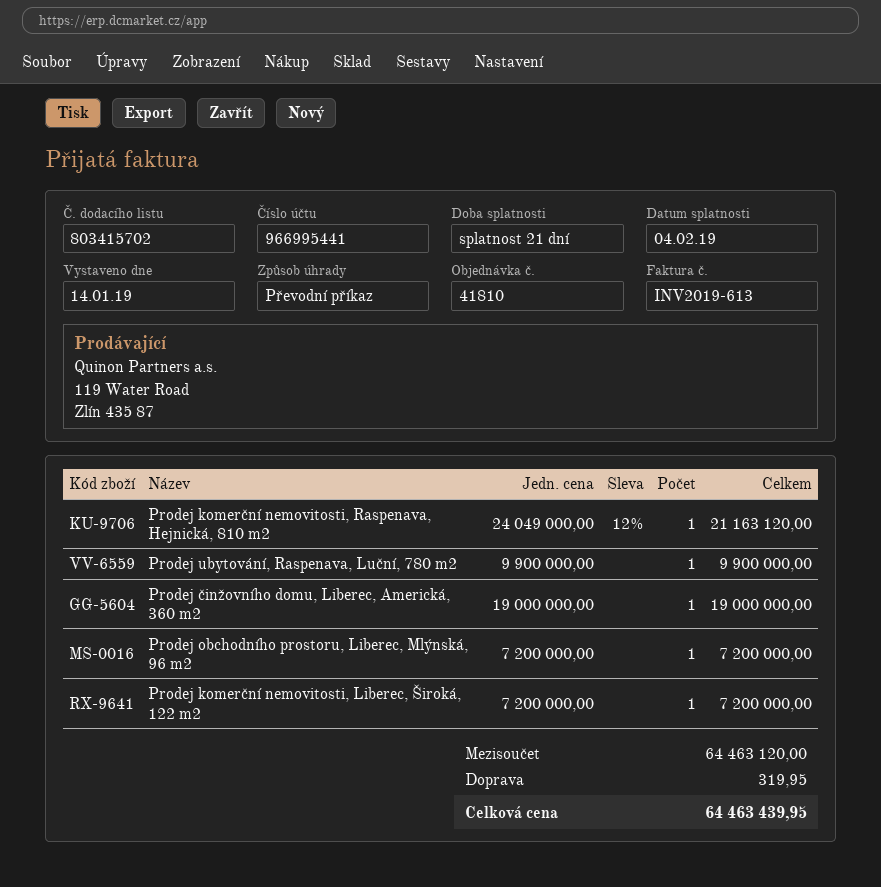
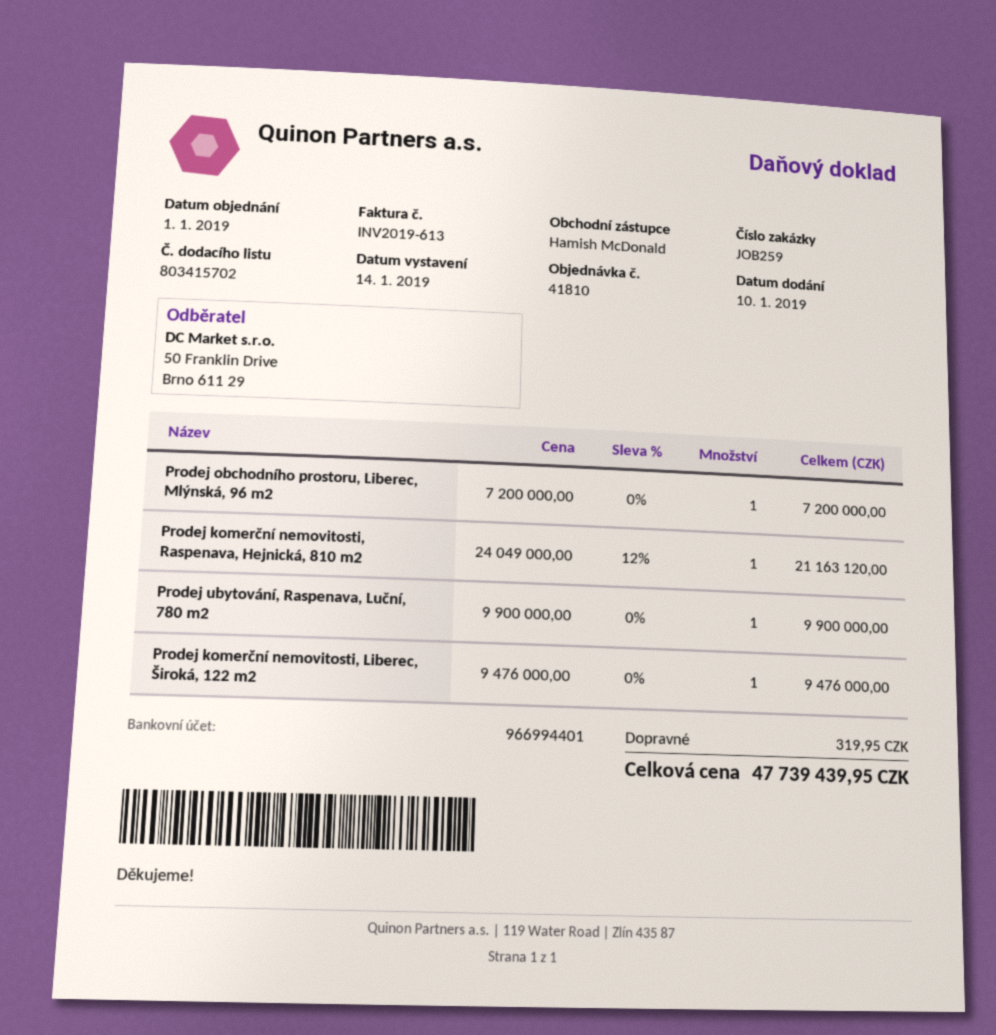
bank account: 966995441 -> 966994401
Prodej činžovního domu, Liberec, Americká, 360 m2: 1 x 19000000.00 = 19000000.00 -> none
Prodej komerční nemovitosti, Liberec, Široká, 122 m2: 1 x 7200000.00 = 7200000.00 -> 1 x 9476000.00 = 9476000.00
total: 64463439.95 -> 47739439.95

